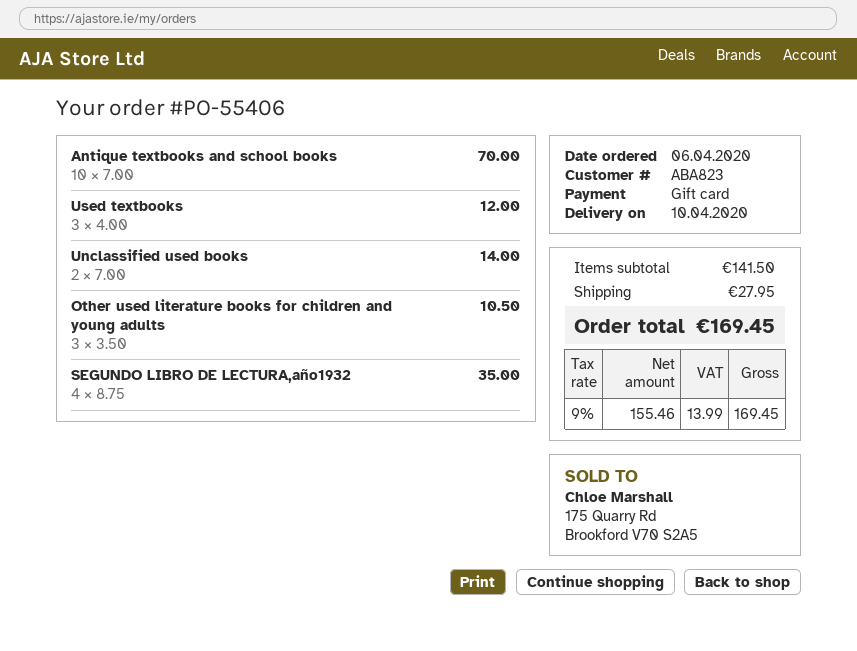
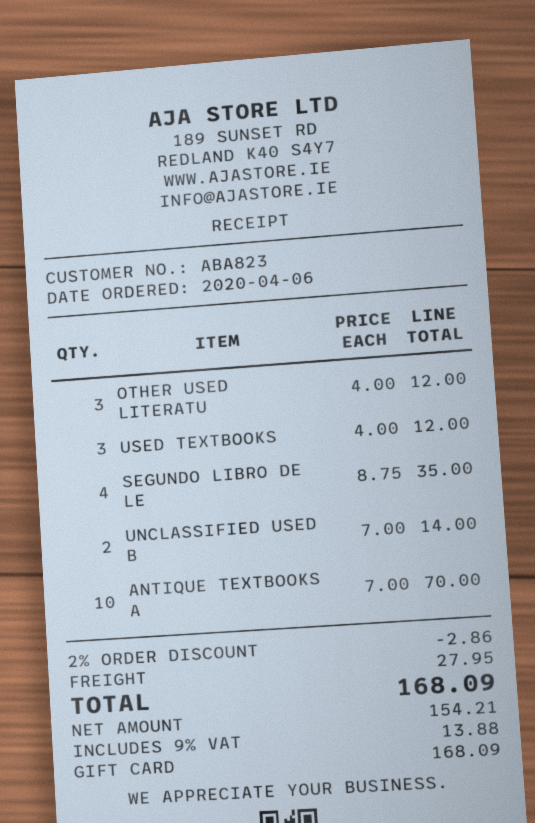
Other used literature books for children and young adults: 3 x 3.50 = 10.50 -> 3 x 4.00 = 12.00
discount: none -> 2% = 2.86
net: 155.46 -> 154.21
tax: 9% = 13.99 -> 9% = 13.88
total: 169.45 -> 168.09

